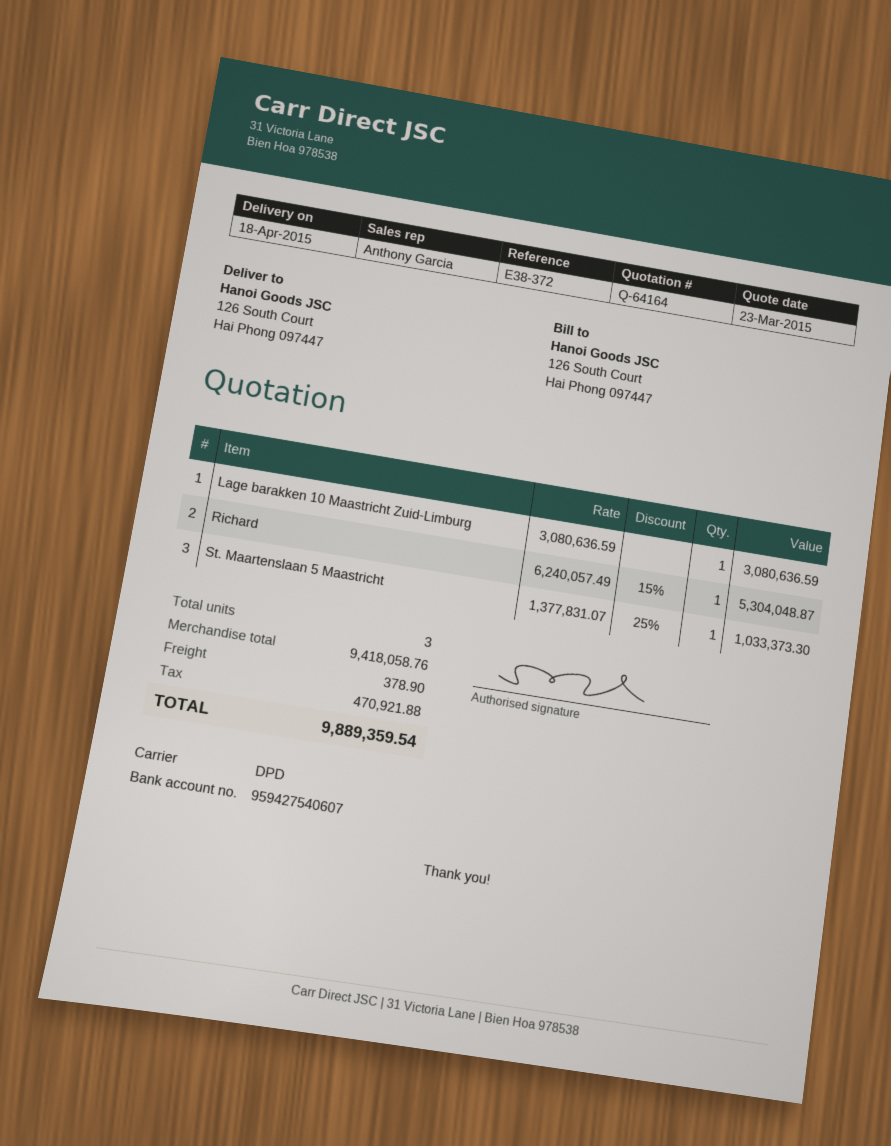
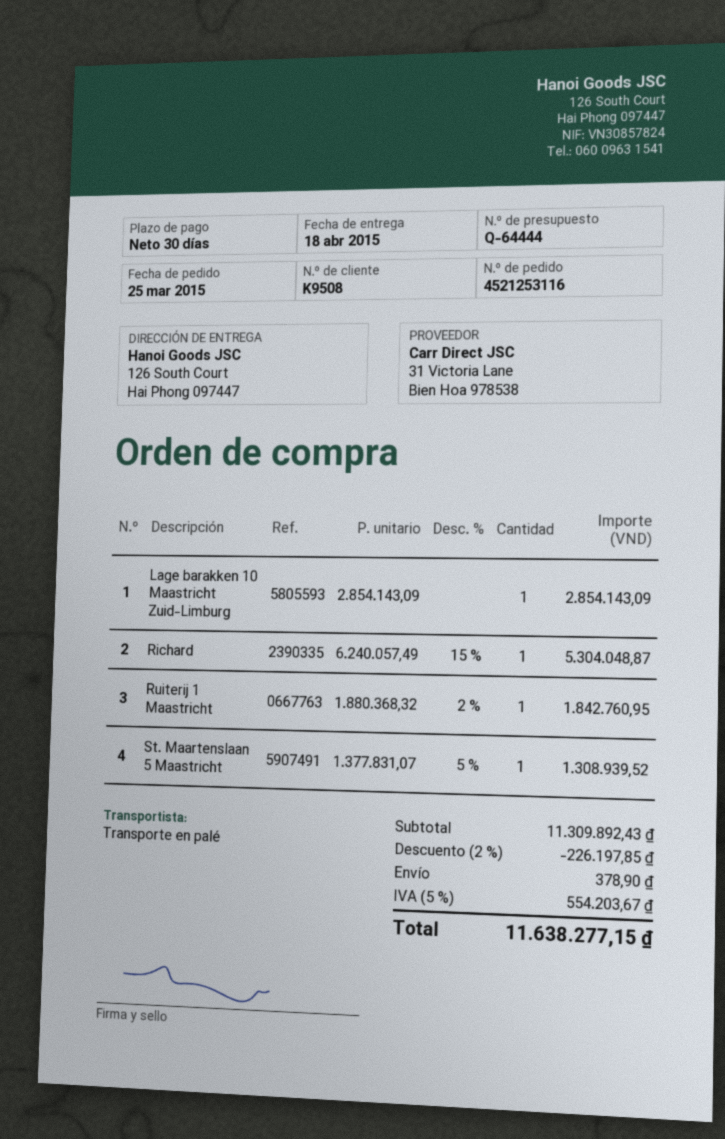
quote number: Q-64164 -> Q-64444
shipping method: DPD -> pallet freight
Lage barakken 10 Maastricht Zuid-Limburg: 1 x 3080636.59 = 3080636.59 -> 1 x 2854143.09 = 2854143.09
St. Maartenslaan 5 Maastricht: 1 x 1377831.07 - 25% = 1033373.30 -> 1 x 1377831.07 - 5% = 1308939.52
Ruiterij 1 Maastricht: none -> 1 x 1880368.32 - 2% = 1842760.95
subtotal: 9418058.76 -> 11309892.43
discount: none -> 2% = 226197.85
tax: 470921.88 -> 554203.67
total: 9889359.54 -> 11638277.15

